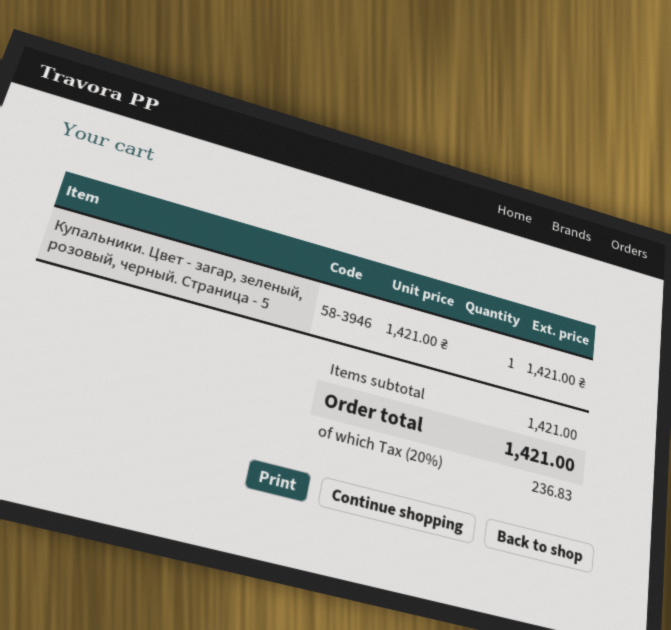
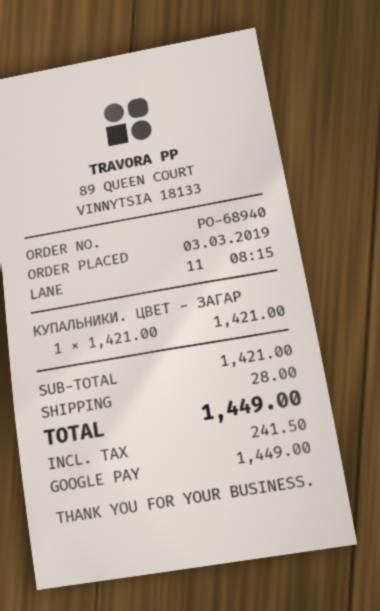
shipping: none -> 28.00
tax: 236.83 -> 241.50
total: 1421.00 -> 1449.00

